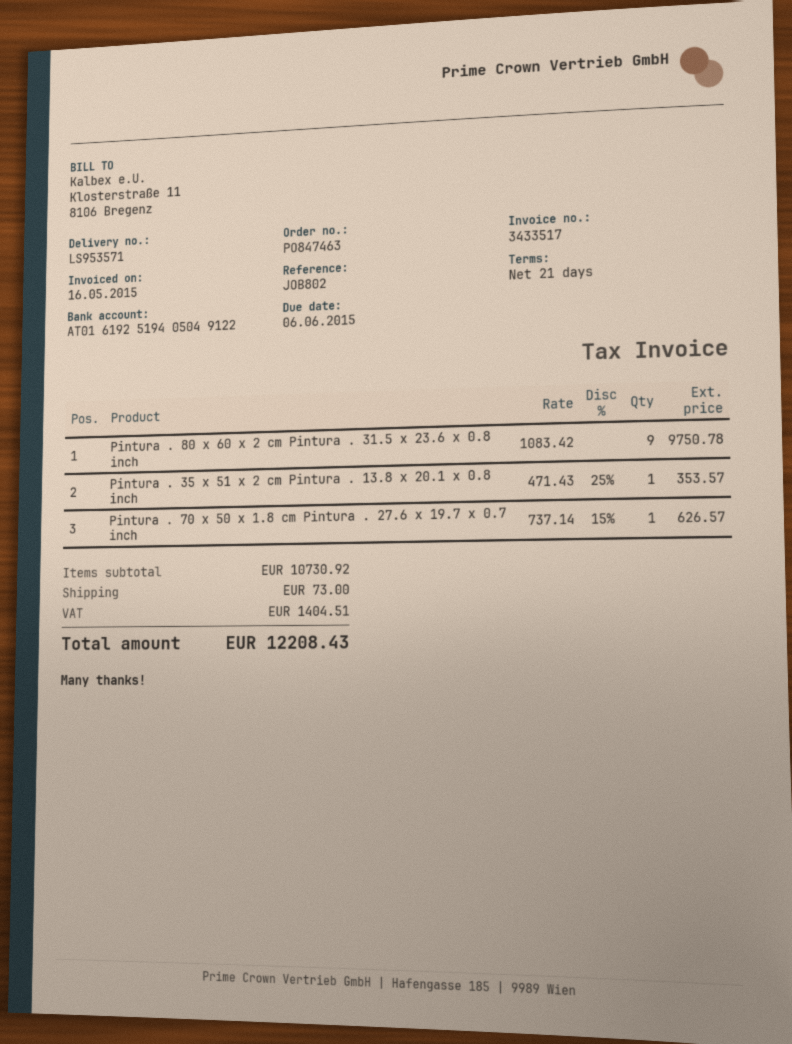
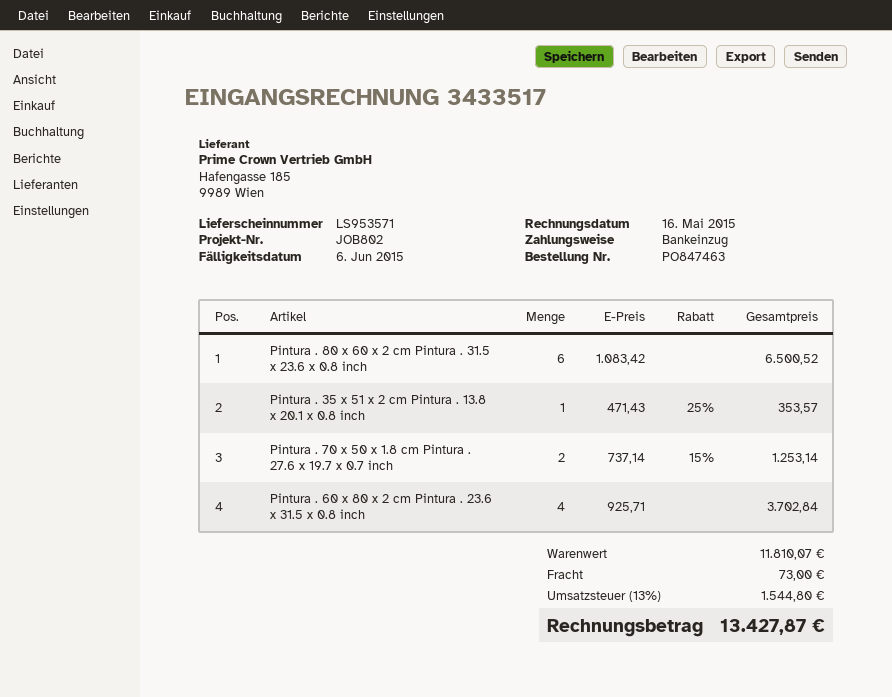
Pintura . 80 x 60 x 2 cm Pintura . 31.5 x 23.6 x 0.8 inch: 9 x 1083.42 = 9750.78 -> 6 x 1083.42 = 6500.52
Pintura . 70 x 50 x 1.8 cm Pintura . 27.6 x 19.7 x 0.7 inch: 1 x 737.14 - 15% = 626.57 -> 2 x 737.14 - 15% = 1253.14
Pintura . 60 x 80 x 2 cm Pintura . 23.6 x 31.5 x 0.8 inch: none -> 4 x 925.71 = 3702.84
subtotal: 10730.92 -> 11810.07
tax: 1404.51 -> 1544.80
total: 12208.43 -> 13427.87

